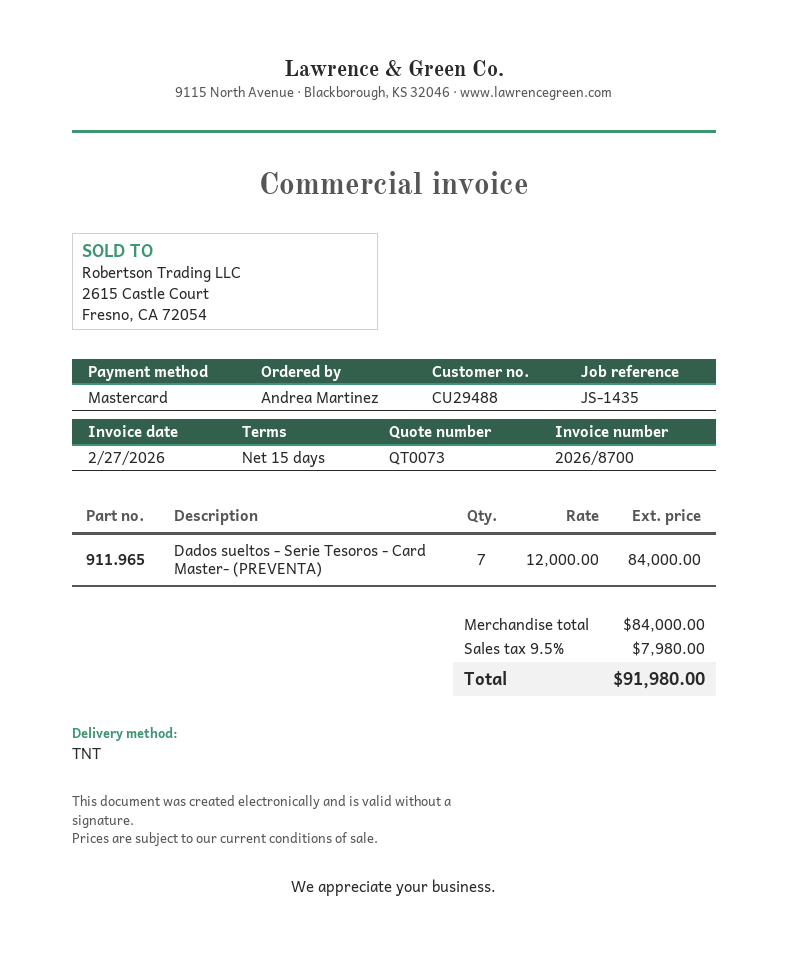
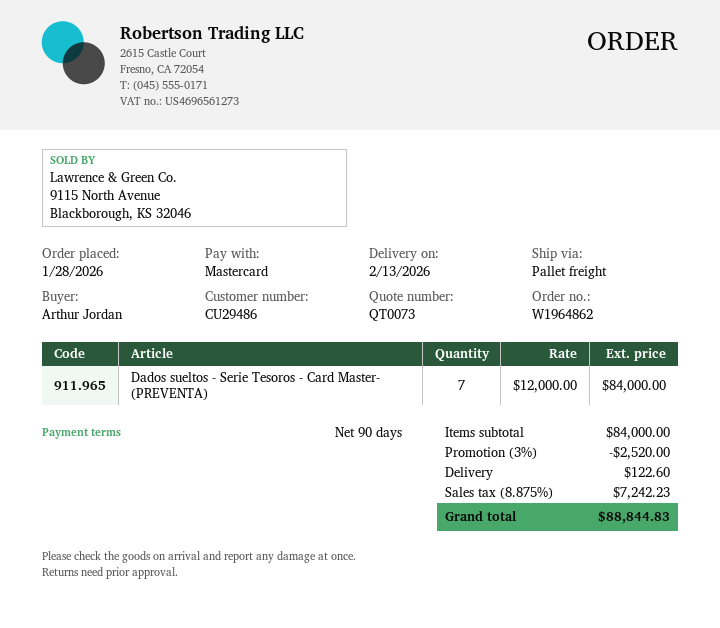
payment terms: 15 days -> 90 days
customer number: CU29488 -> CU29486
ordered by: Andrea Martinez -> Arthur Jordan
shipping method: TNT -> pallet freight
discount: none -> 3% = 2520.00
shipping: none -> 122.60
tax: 9.5% = 7980.00 -> 8.875% = 7242.23
total: 91980.00 -> 88844.83

